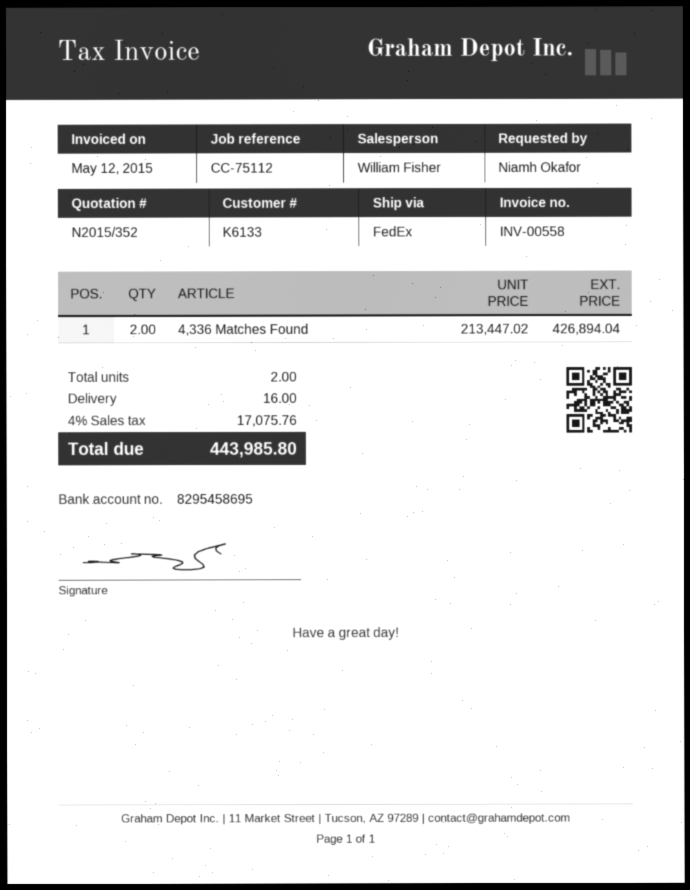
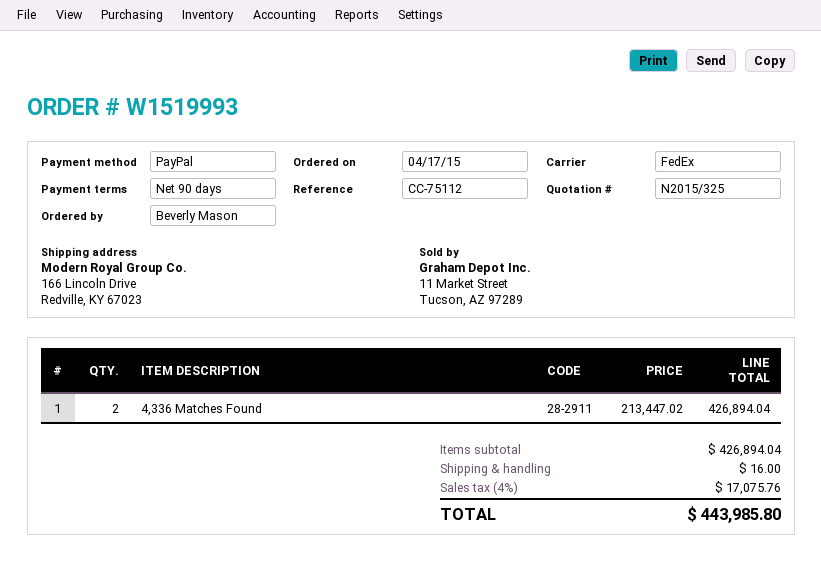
quote number: N2015/352 -> N2015/325
ordered by: Niamh Okafor -> Beverly Mason

